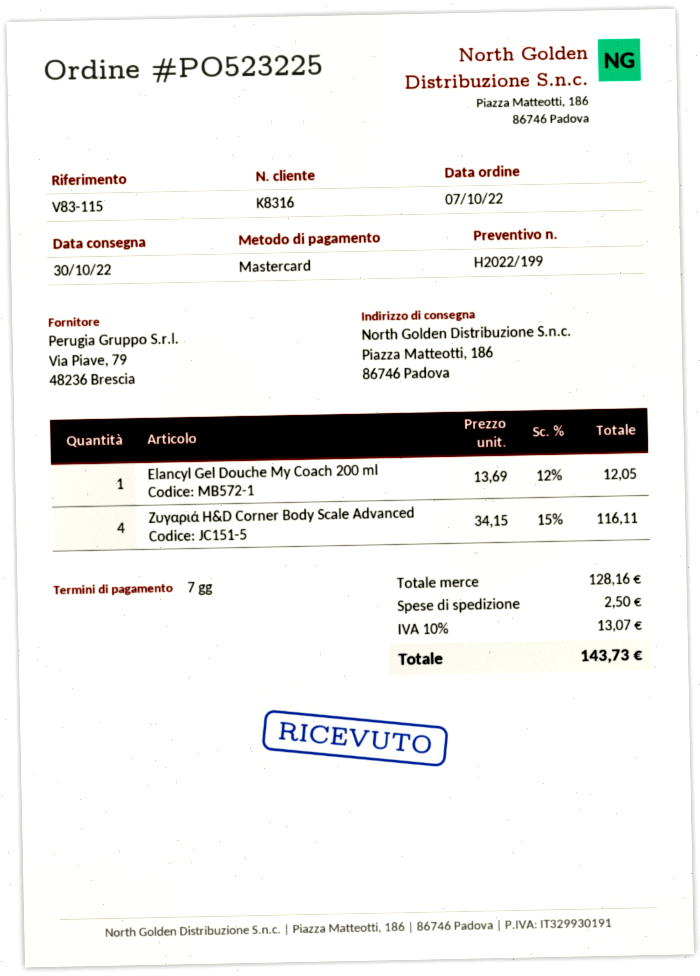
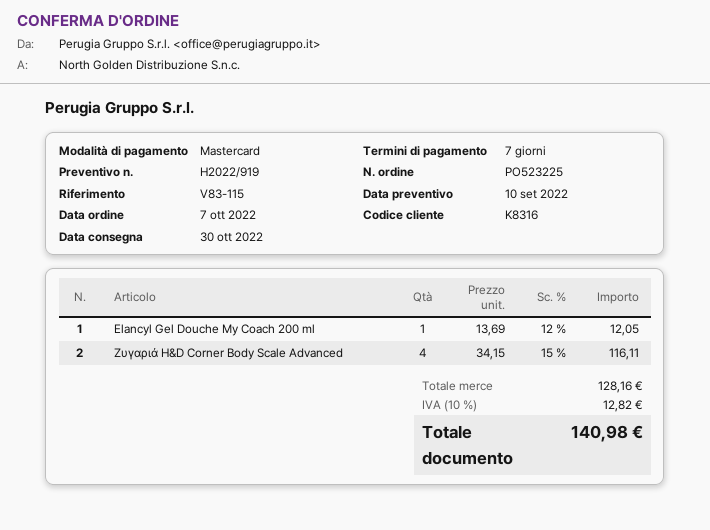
quote number: H2022/199 -> H2022/919
shipping: 2.50 -> none
tax: 10% = 13.07 -> 10% = 12.82
total: 143.73 -> 140.98

